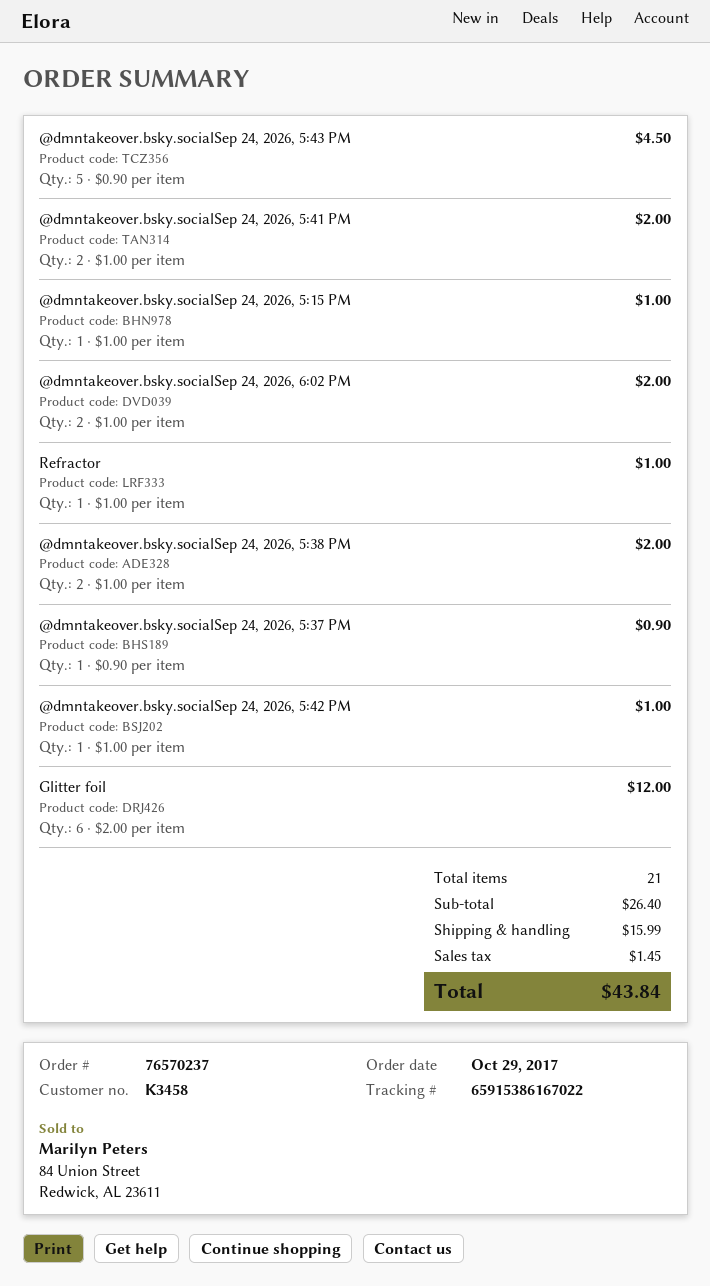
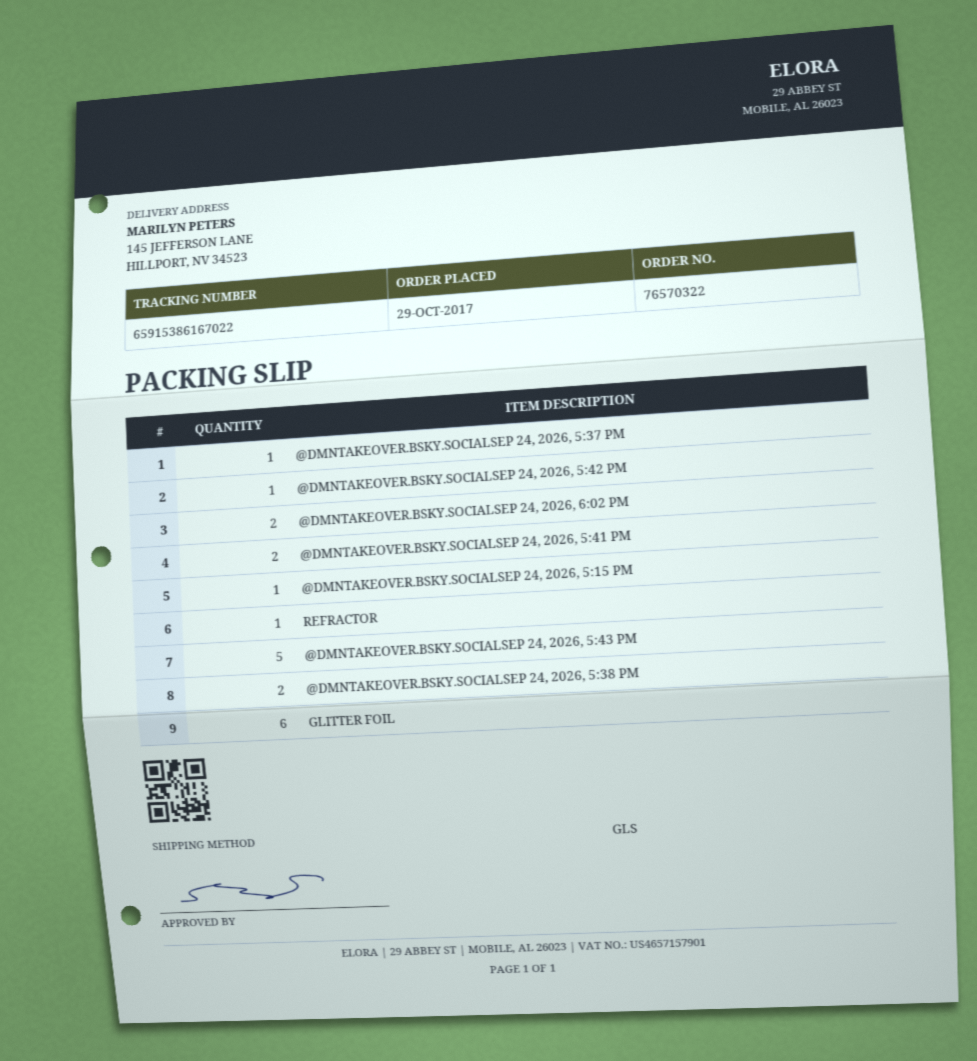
order number: 76570237 -> 76570322

